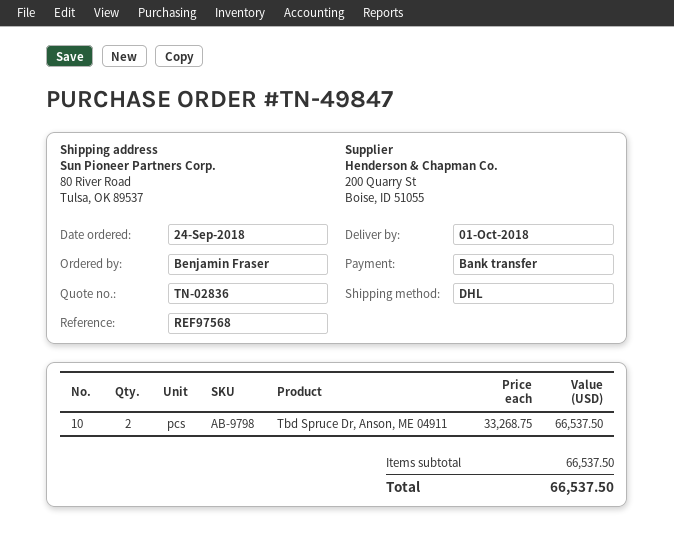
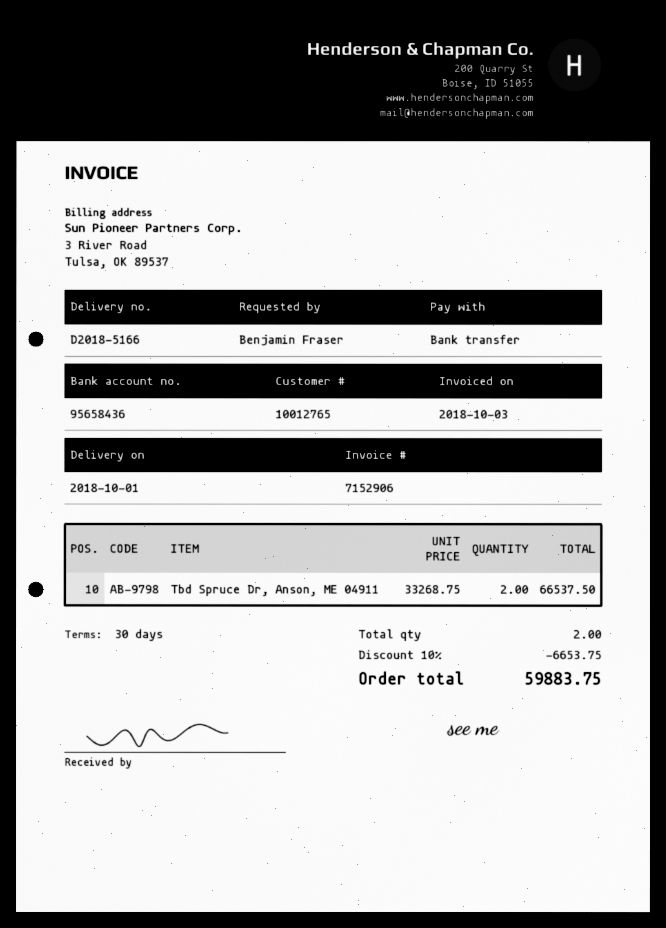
discount: none -> 10% = 6653.75
total: 66537.50 -> 59883.75

